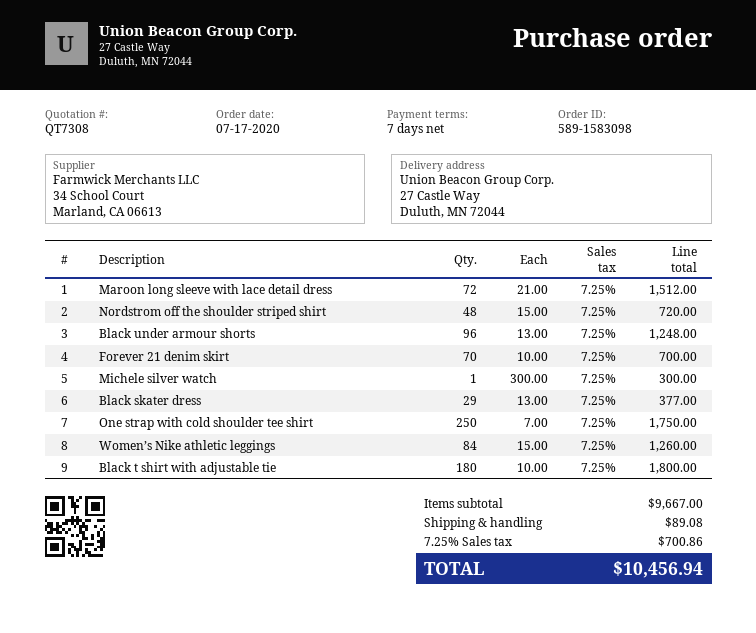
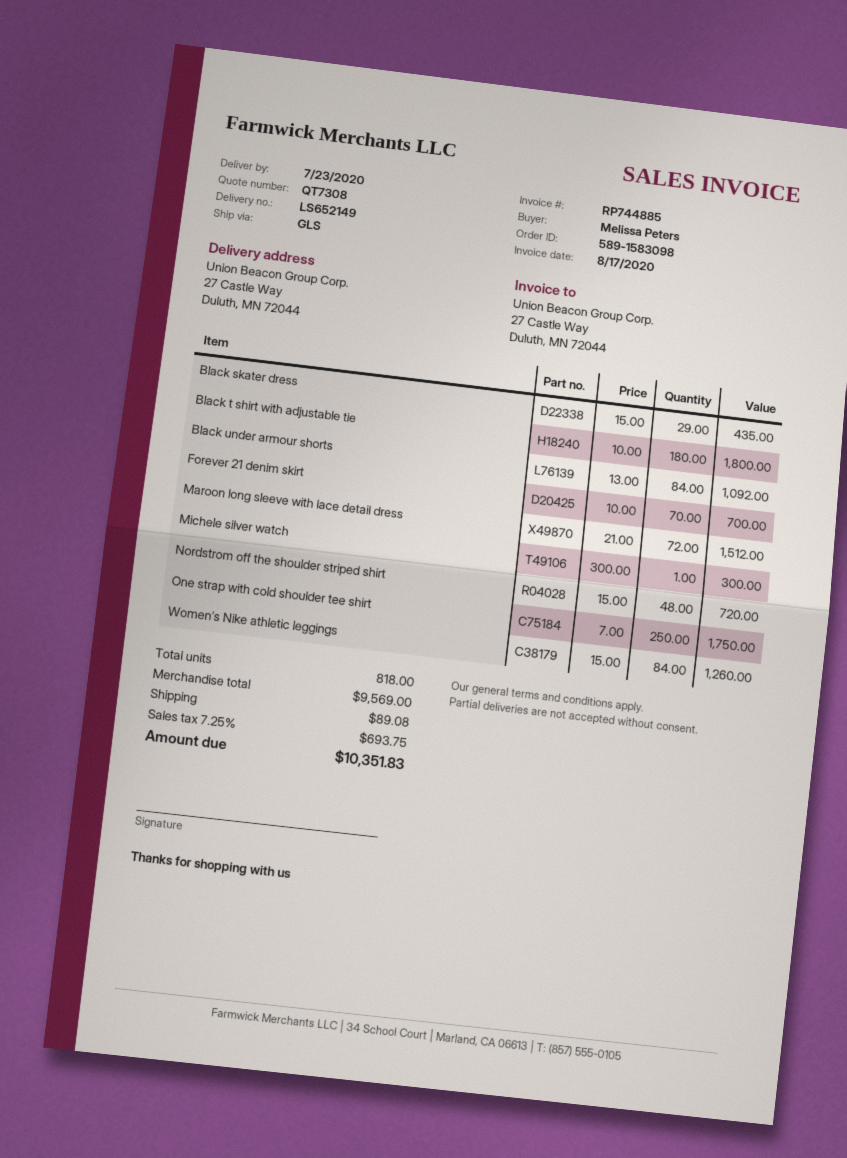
Black under armour shorts: 96 x 13.00 = 1248.00 -> 84 x 13.00 = 1092.00
Black skater dress: 29 x 13.00 = 377.00 -> 29 x 15.00 = 435.00
subtotal: 9667.00 -> 9569.00
tax: 7.25% = 700.86 -> 7.25% = 693.75
total: 10456.94 -> 10351.83

